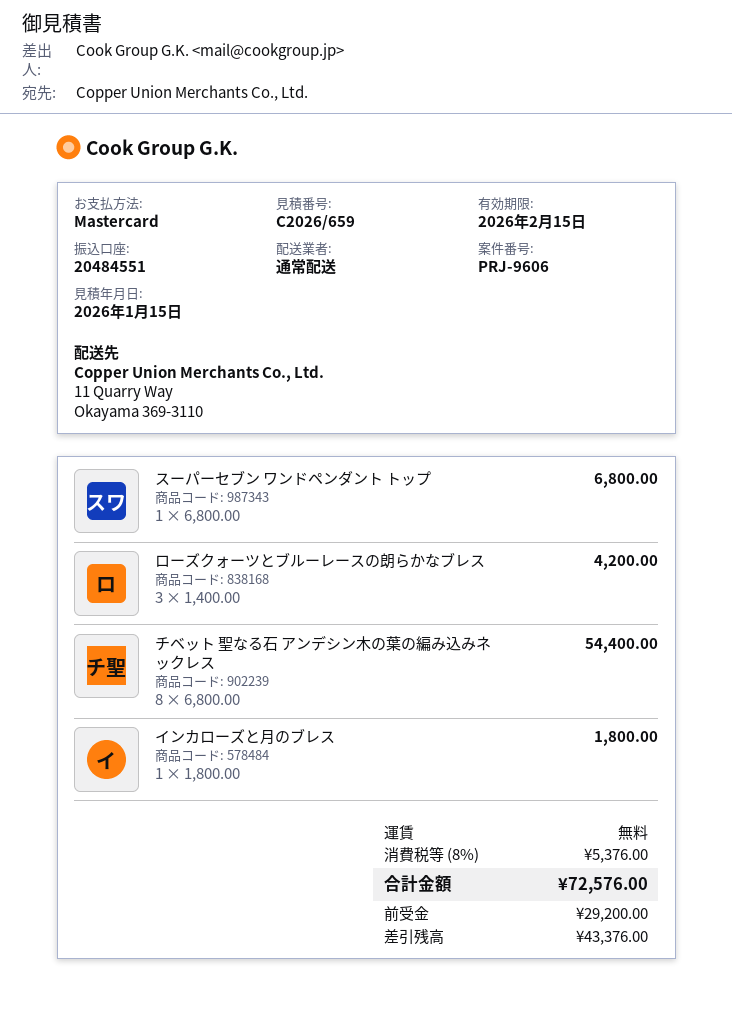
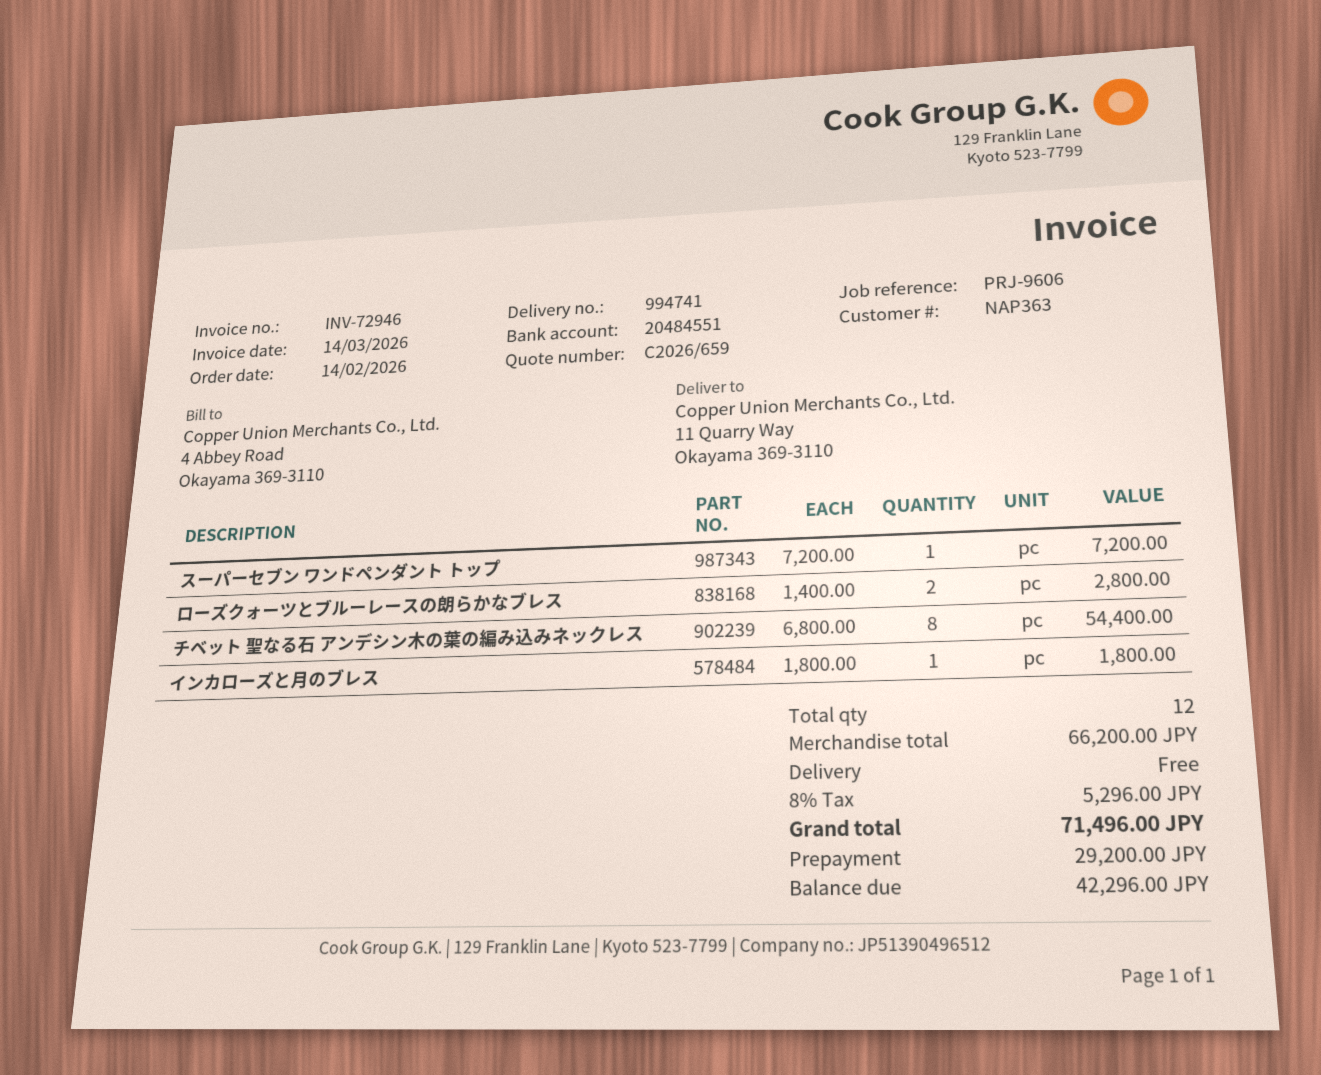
スーパーセブン ワンドペンダント トップ: 1 x 6800.00 = 6800.00 -> 1 x 7200.00 = 7200.00
ローズクォーツとブルーレースの朗らかなブレス: 3 x 1400.00 = 4200.00 -> 2 x 1400.00 = 2800.00
tax: 8% = 5376.00 -> 8% = 5296.00
total: 72576.00 -> 71496.00
balance: 43376.00 -> 42296.00

